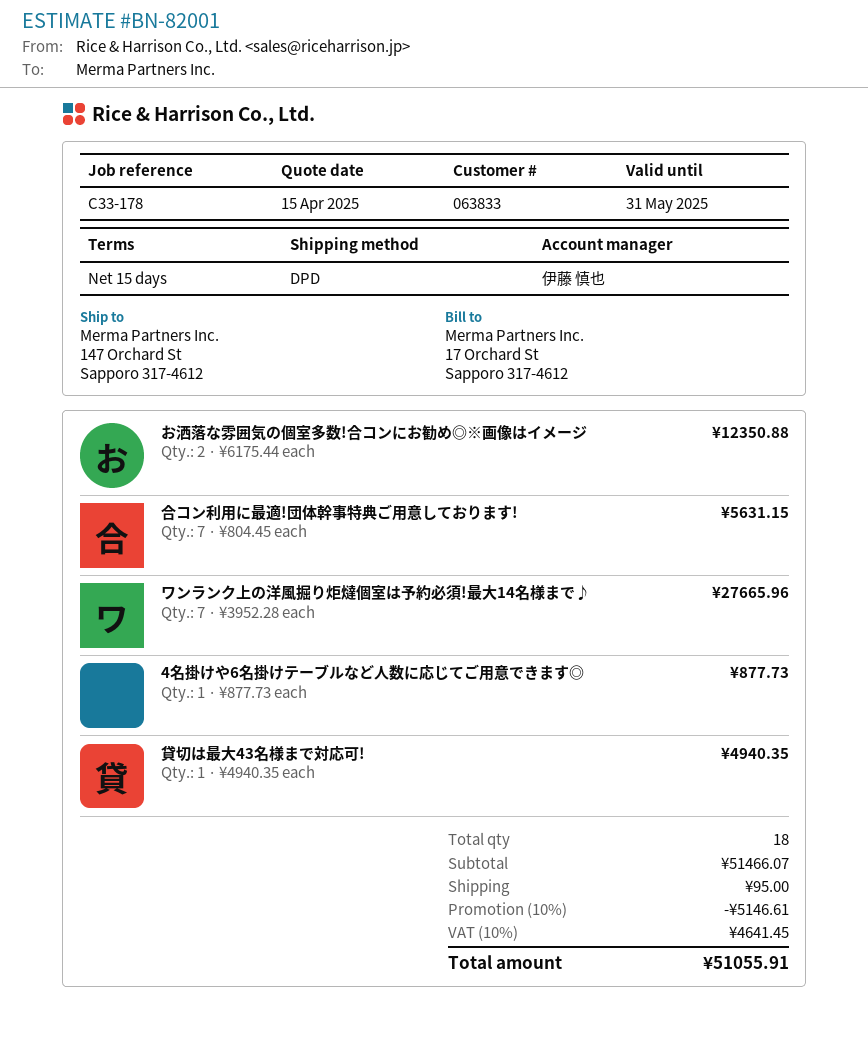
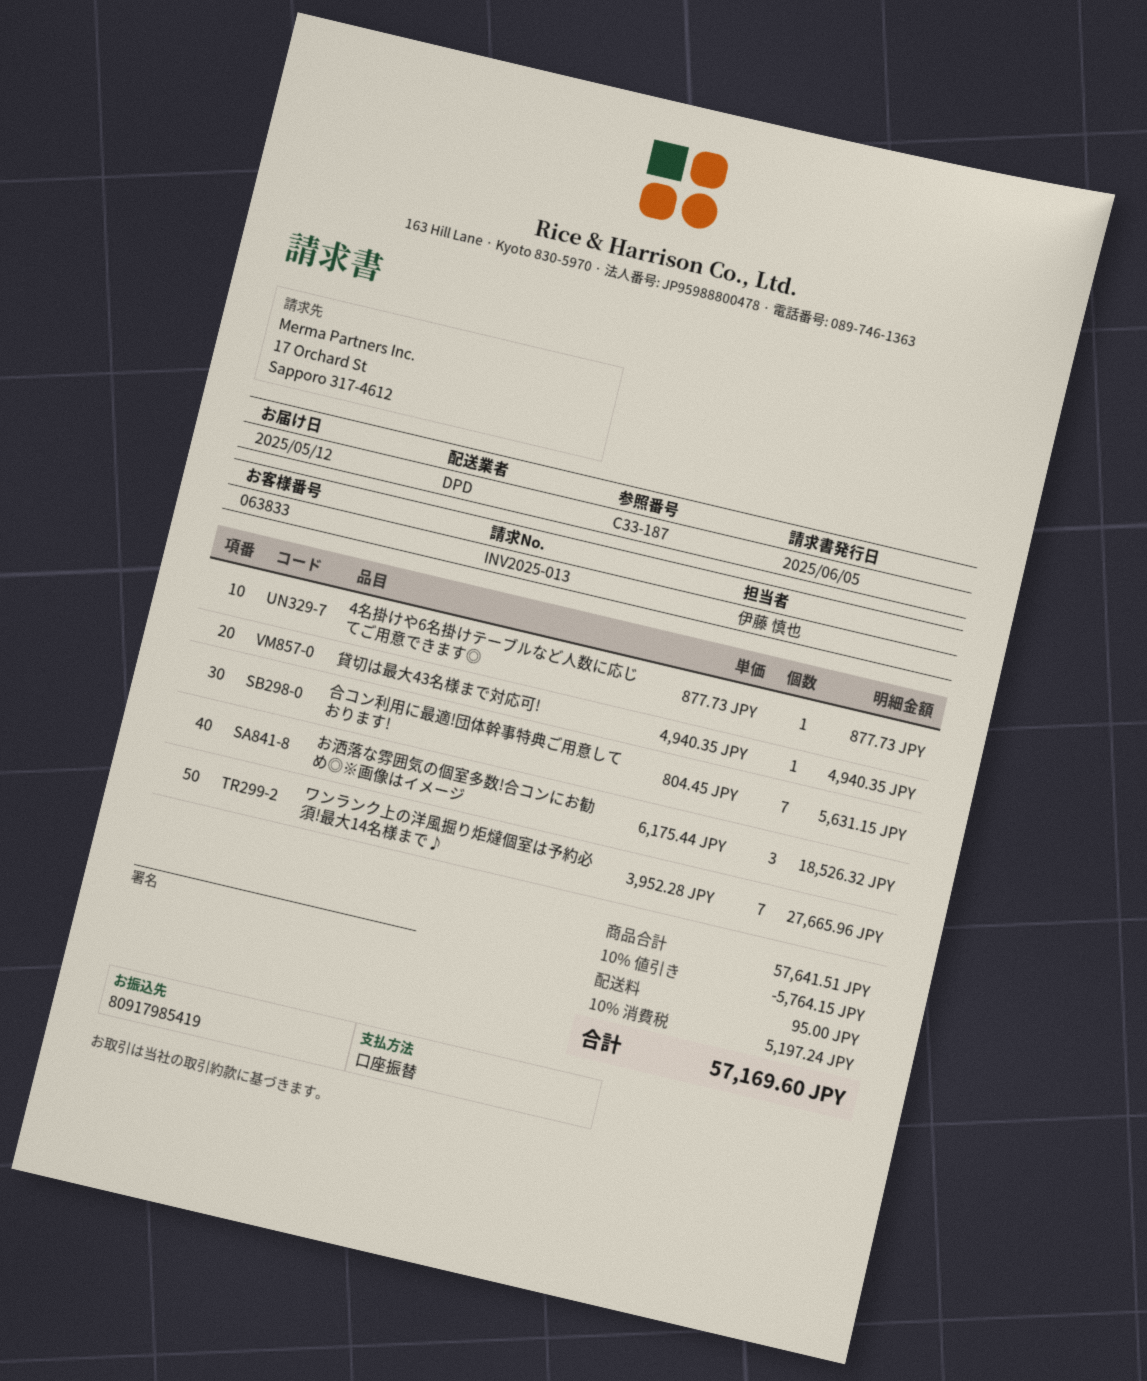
reference: C33-178 -> C33-187
お洒落な雰囲気の個室多数!合コンにお勧め◎※画像はイメージ: 2 x 6175.44 = 12350.88 -> 3 x 6175.44 = 18526.32
subtotal: 51466.07 -> 57641.51
discount: 10% = 5146.61 -> 10% = 5764.15
tax: 10% = 4641.45 -> 10% = 5197.24
total: 51055.91 -> 57169.60

